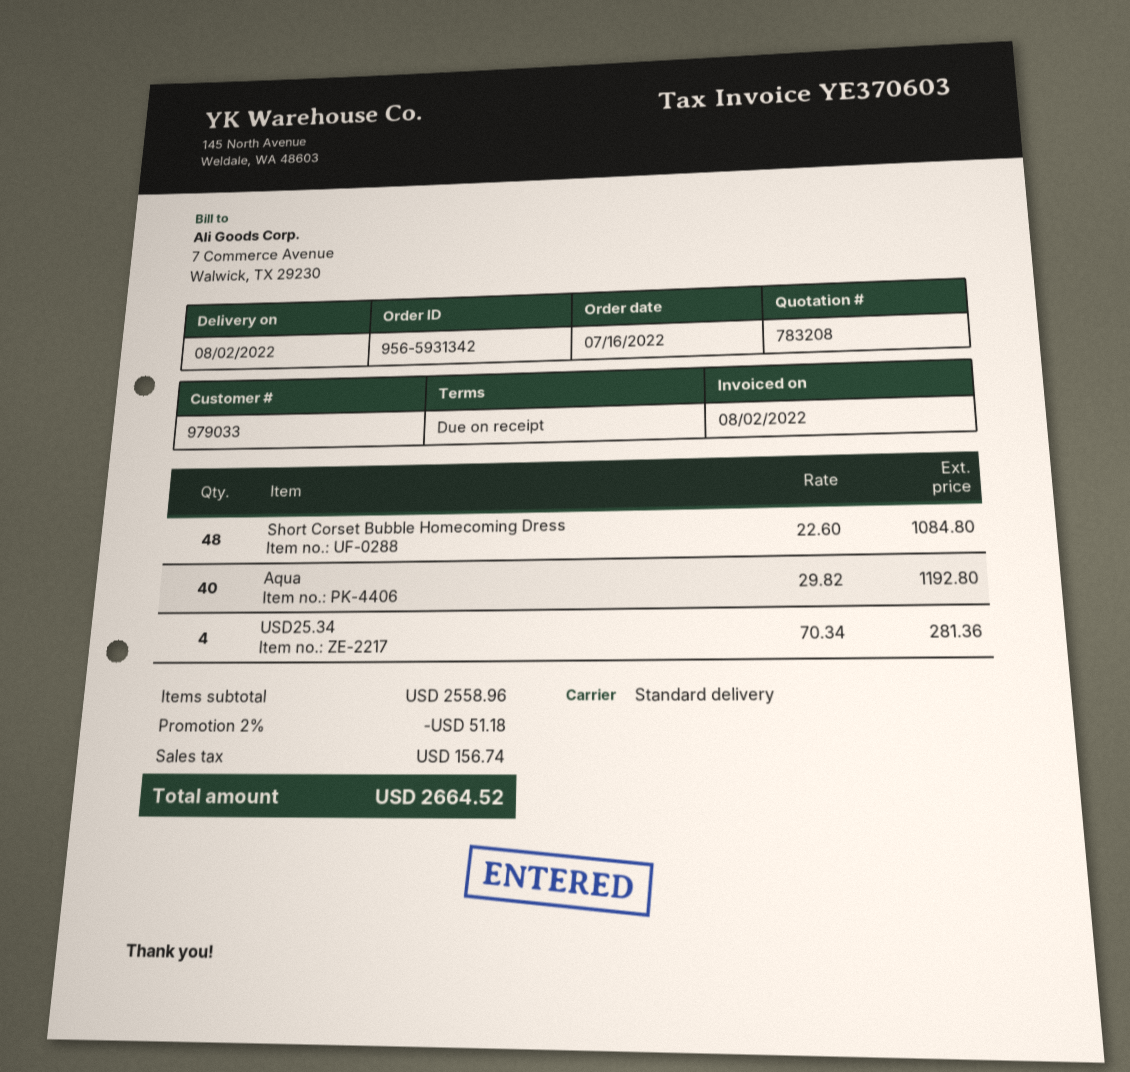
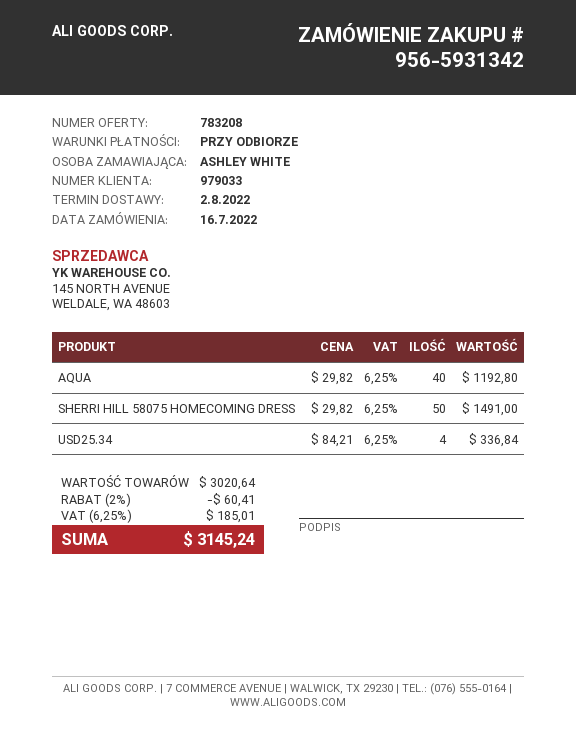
Short Corset Bubble Homecoming Dress: 48 x 22.60 = 1084.80 -> none
USD25.34: 4 x 70.34 = 281.36 -> 4 x 84.21 = 336.84
SHERRI HILL 58075 HOMECOMING DRESS: none -> 50 x 29.82 = 1491.00
subtotal: 2558.96 -> 3020.64
discount: 2% = 51.18 -> 2% = 60.41
tax: 156.74 -> 185.01
total: 2664.52 -> 3145.24

